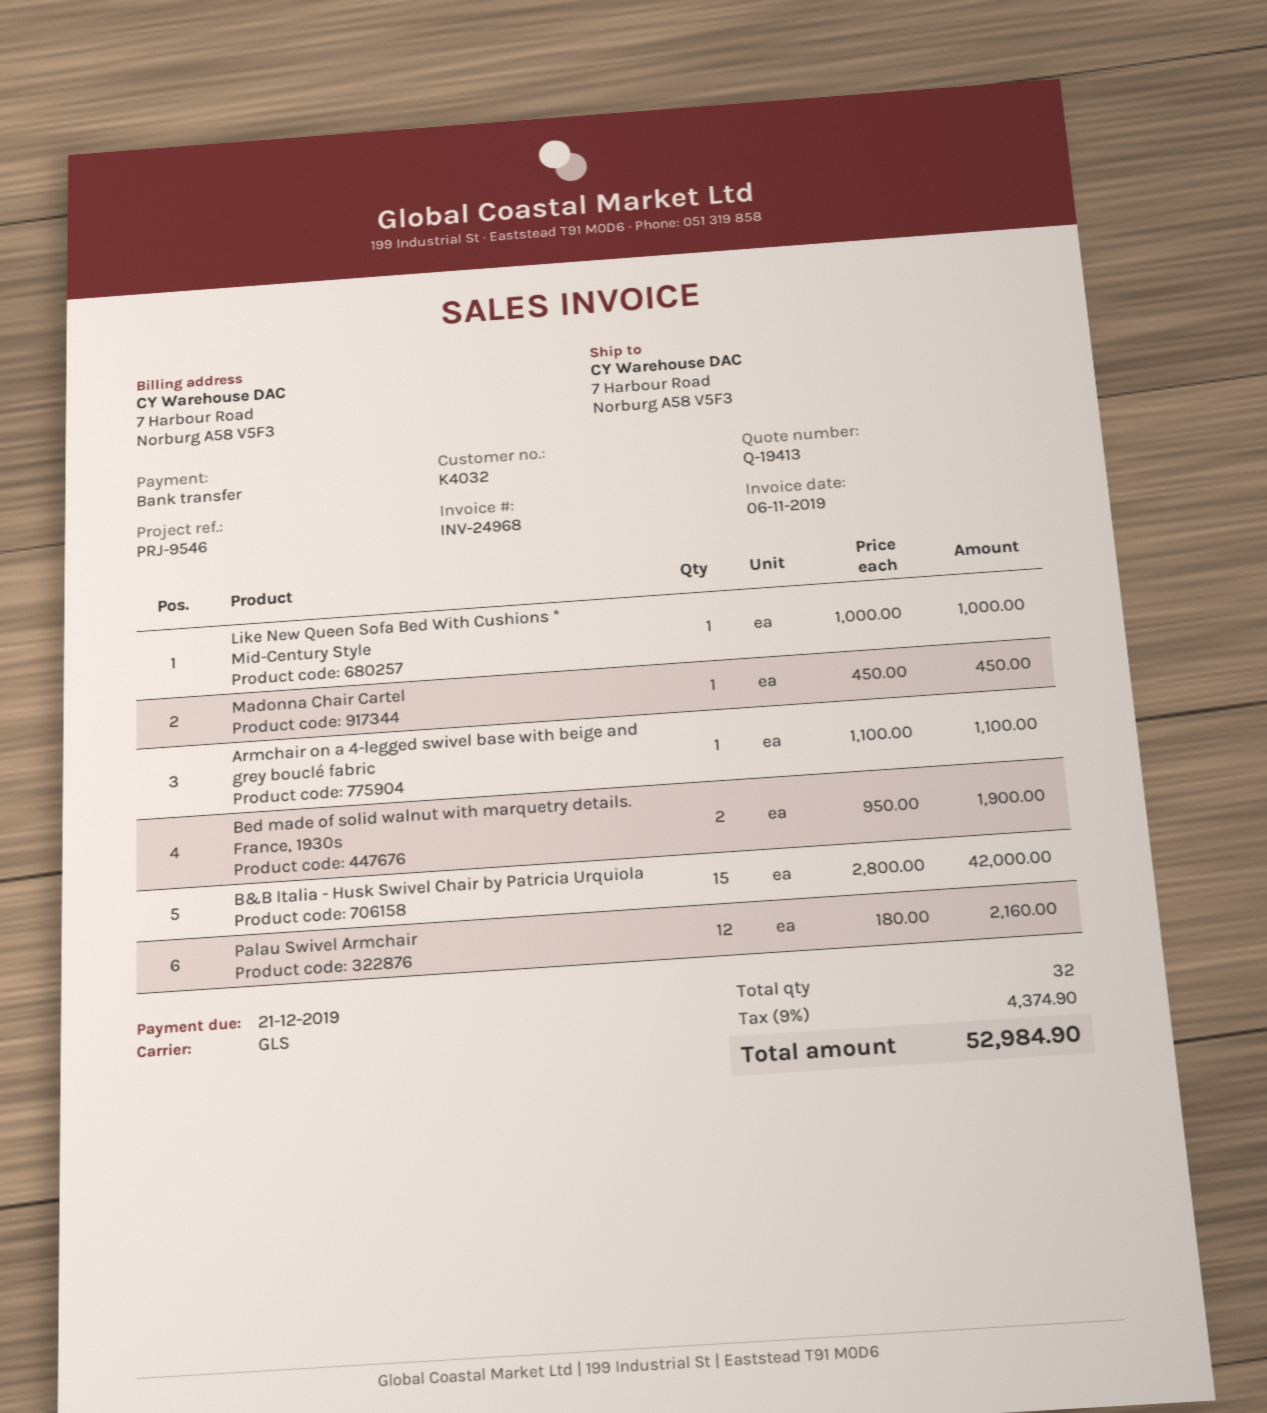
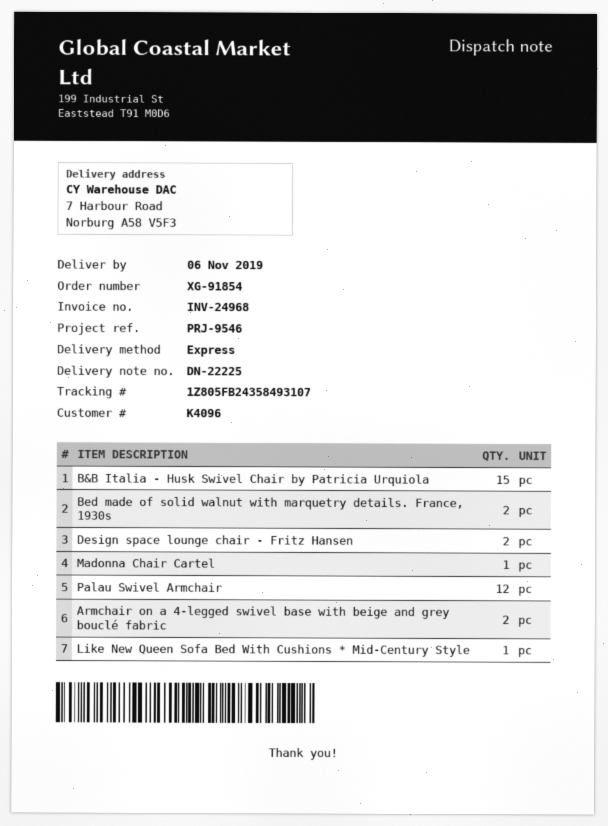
customer number: K4032 -> K4096
shipping method: GLS -> express
Armchair on a 4-legged swivel base with beige and grey bouclé fabric: 1 -> 2
Design space lounge chair - Fritz Hansen: none -> 2

